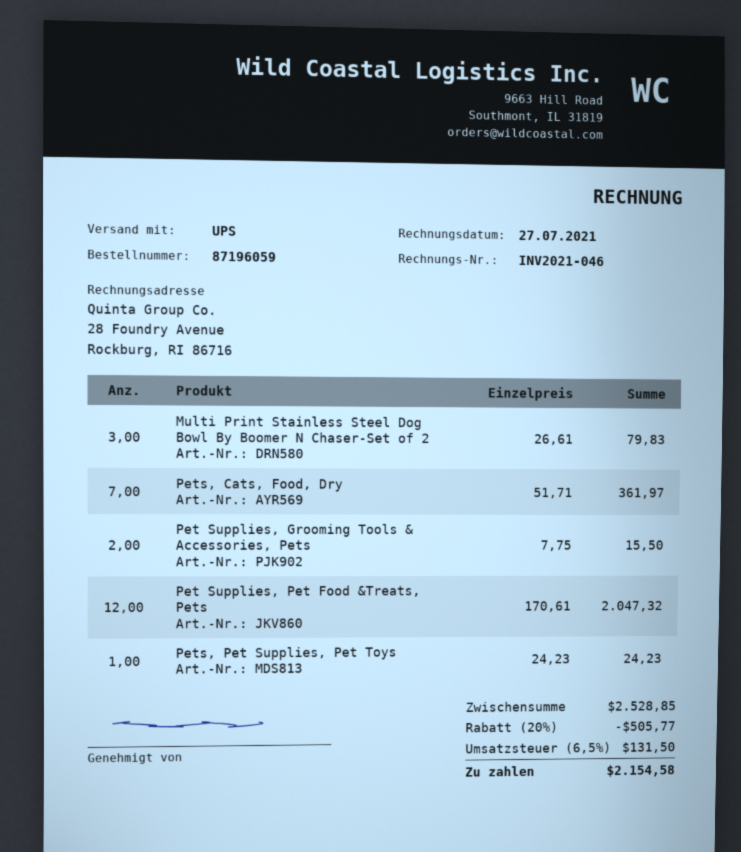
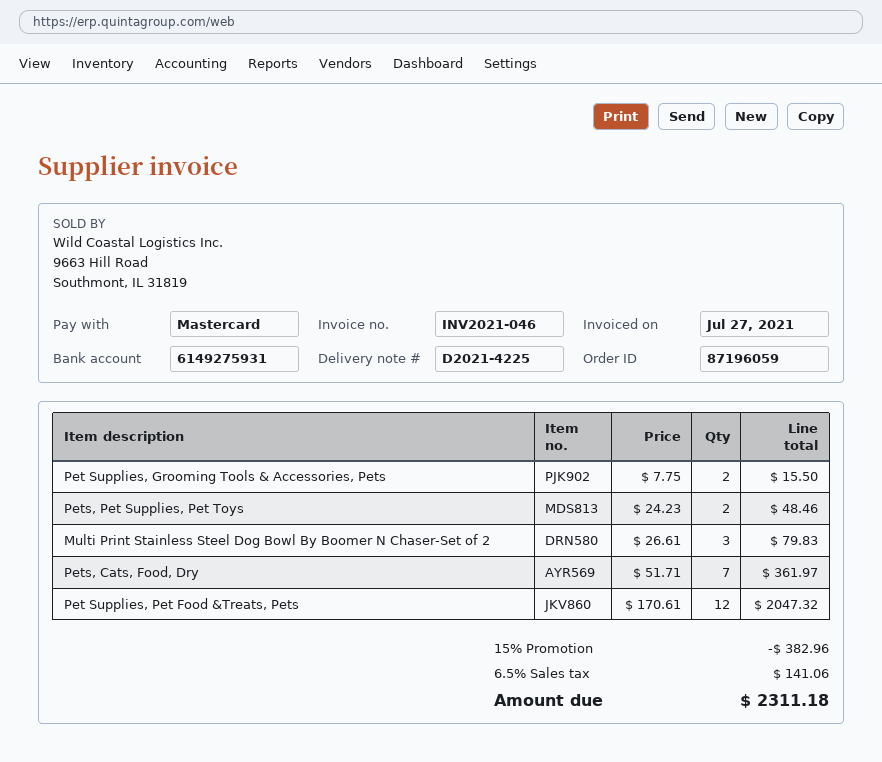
Pets, Pet Supplies, Pet Toys: 1 x 24.23 = 24.23 -> 2 x 24.23 = 48.46
discount: 20% = 505.77 -> 15% = 382.96
tax: 6.5% = 131.50 -> 6.5% = 141.06
total: 2154.58 -> 2311.18

